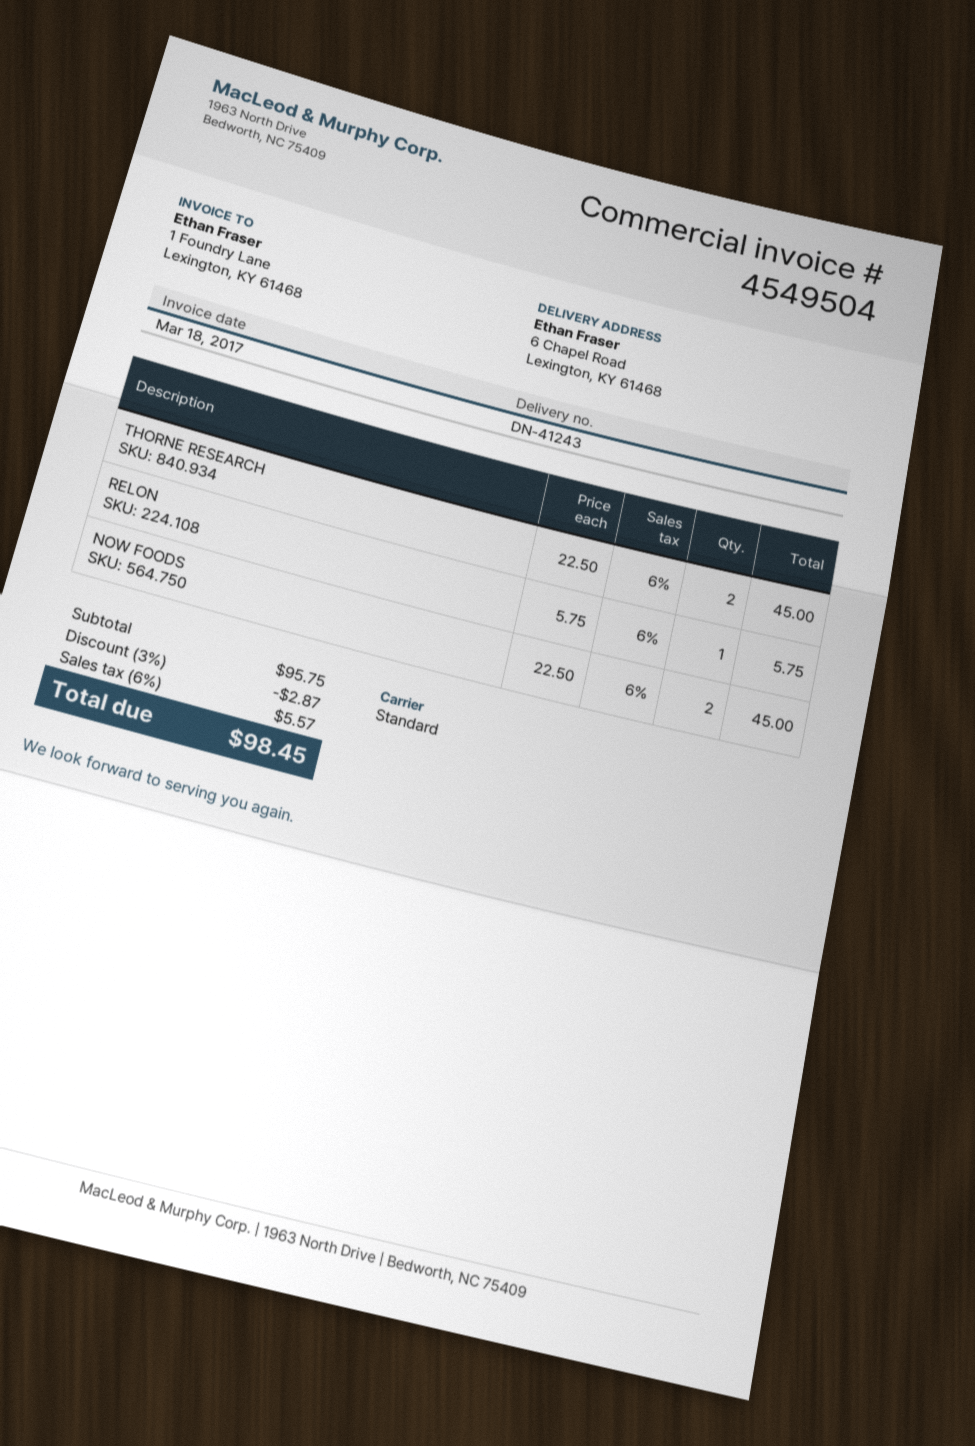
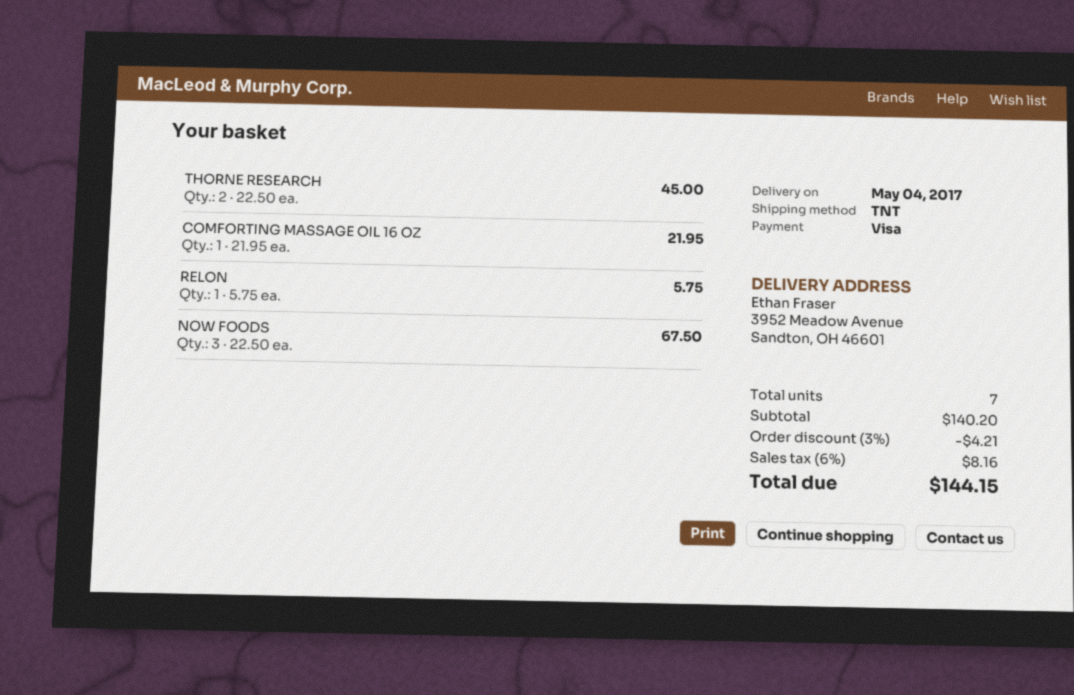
shipping method: standard -> TNT
ship to: 6 Chapel Road, Lexington, KY 61468 -> 3952 Meadow Avenue, Sandton, OH 46601
NOW FOODS: 2 x 22.50 = 45.00 -> 3 x 22.50 = 67.50
COMFORTING MASSAGE OIL 16 OZ: none -> 1 x 21.95 = 21.95
subtotal: 95.75 -> 140.20
discount: 3% = 2.87 -> 3% = 4.21
tax: 6% = 5.57 -> 6% = 8.16
total: 98.45 -> 144.15

